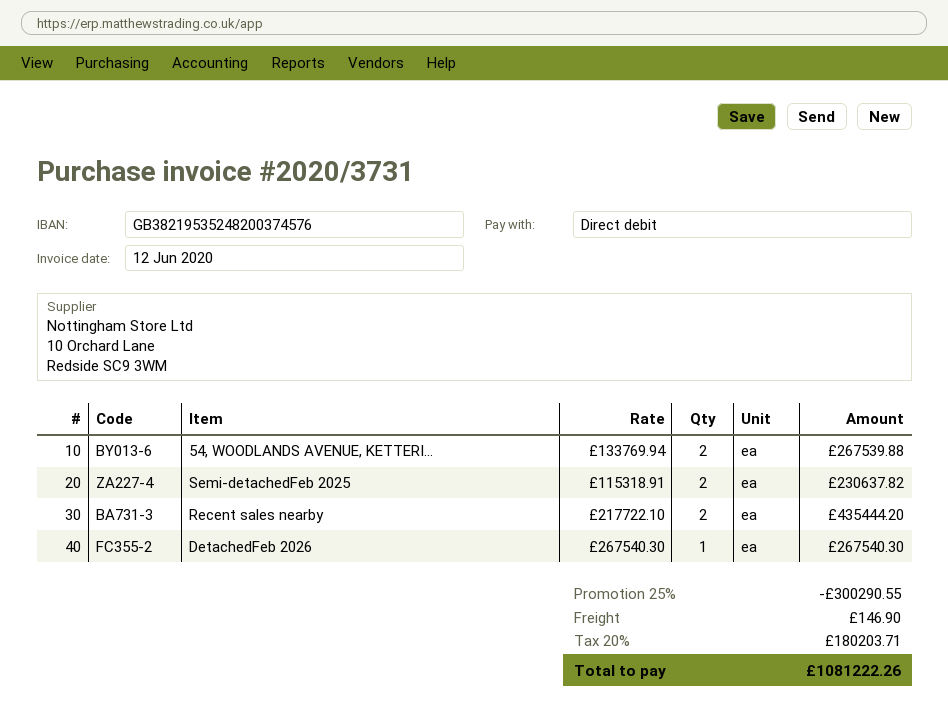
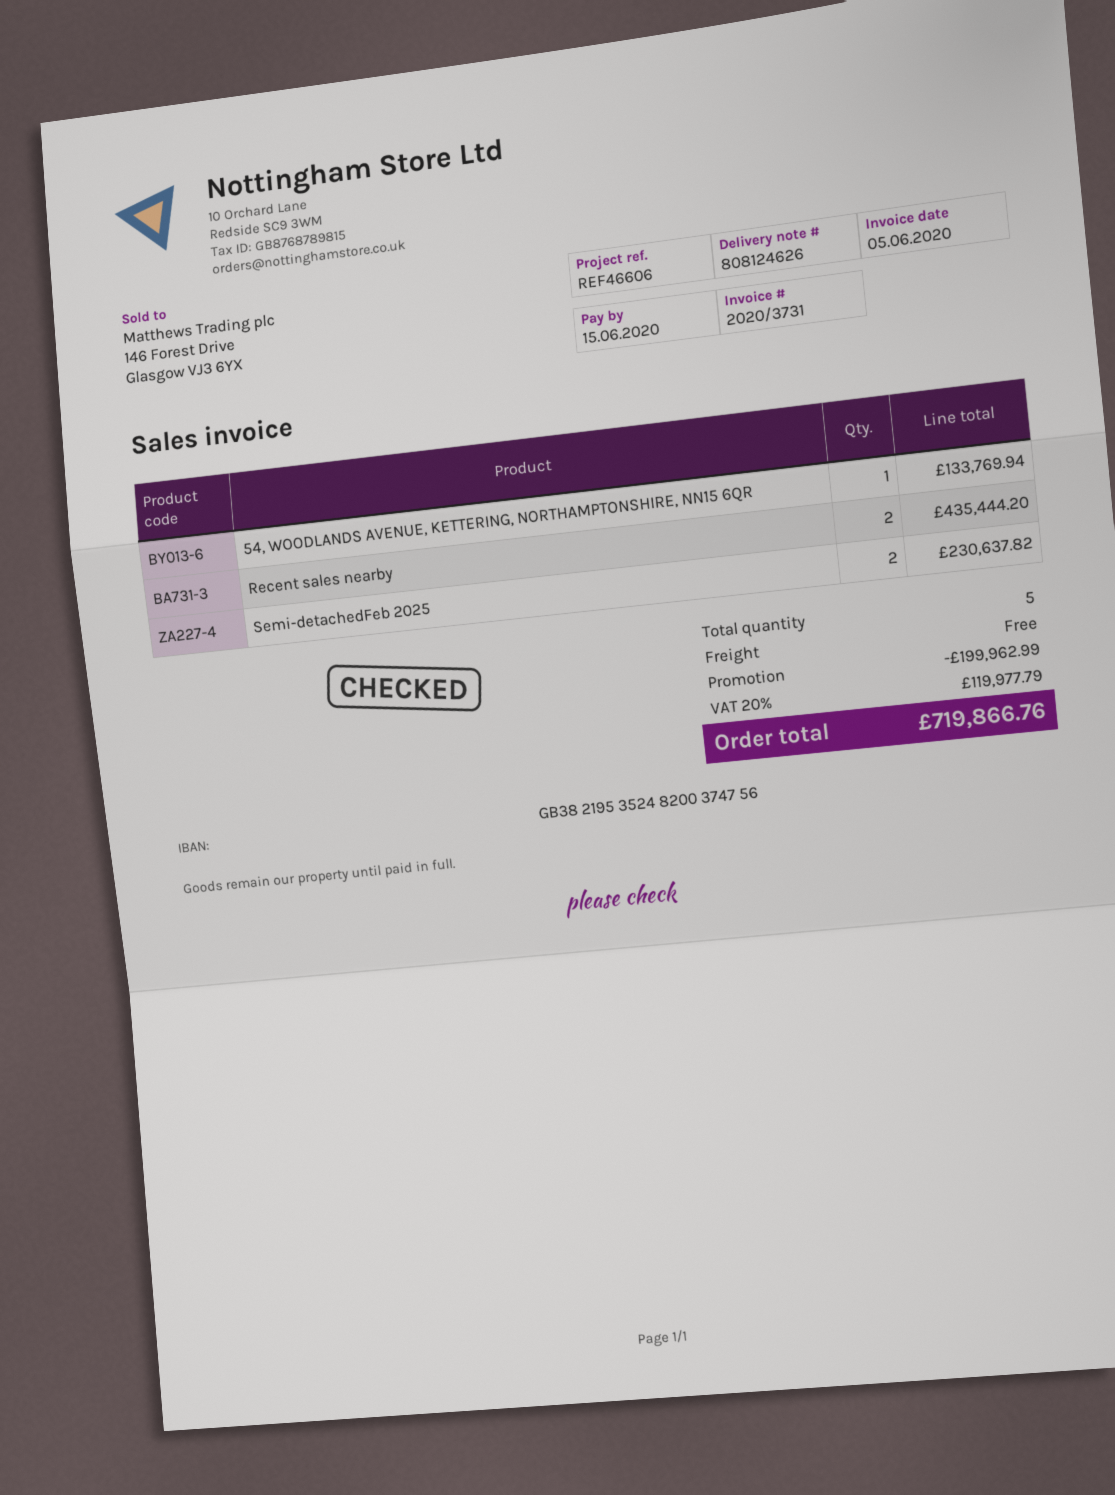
invoice date: 2020-06-12 -> 2020-06-05
bank account: GB38219535248200374576 -> GB38219535248200374756
54, WOODLANDS AVENUE, KETTERI...: 2 for 267539.88 -> 1 for 133769.94
DetachedFeb 2026: 1 for 267540.30 -> none
discount: 300290.55 -> 199962.99
shipping: 146.90 -> 0.00
tax: 20% = 180203.71 -> 20% = 119977.79
total: 1081222.26 -> 719866.76

